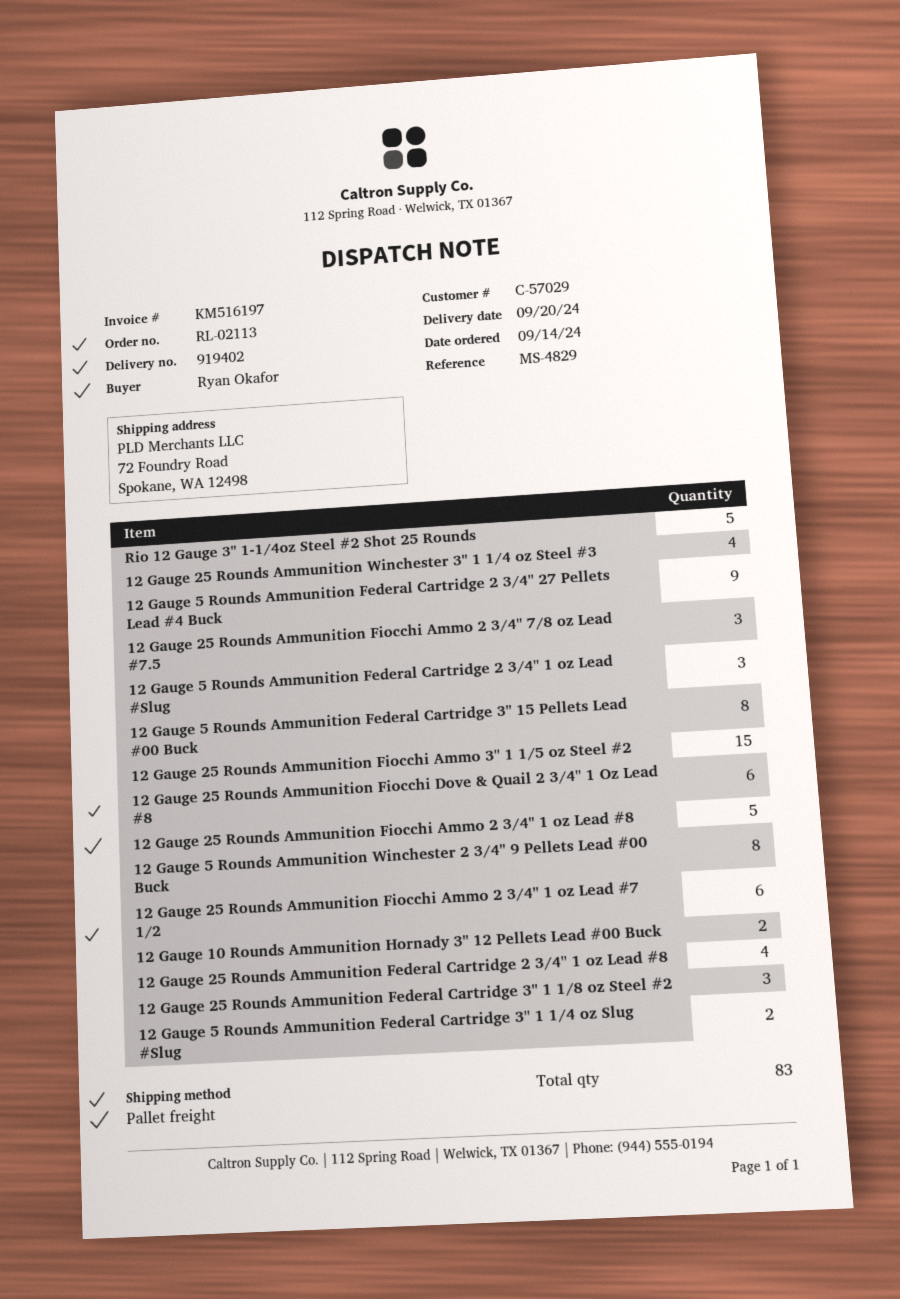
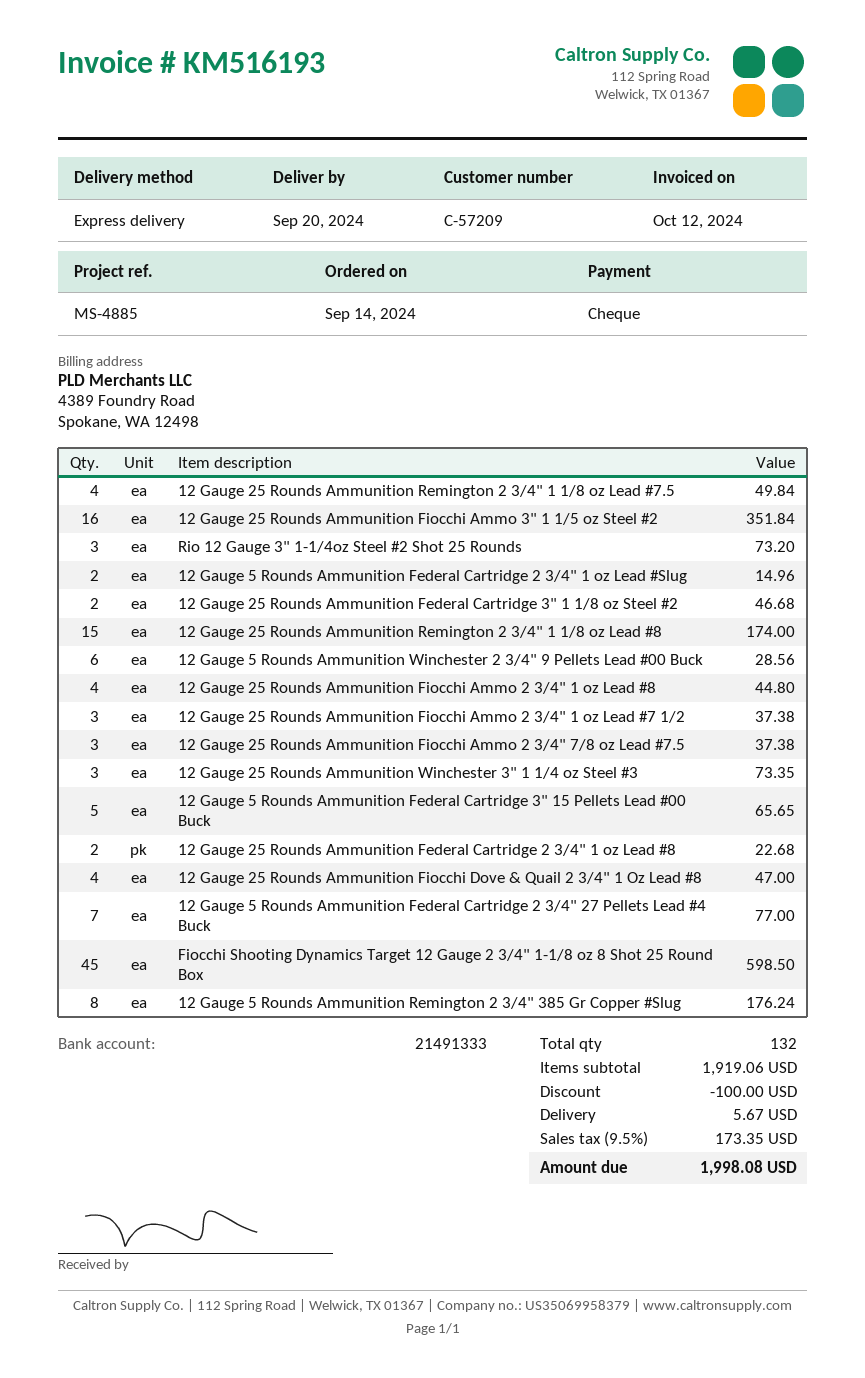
invoice number: KM516197 -> KM516193
customer number: C-57029 -> C-57209
reference: MS-4829 -> MS-4885
shipping method: pallet freight -> express
Rio 12 Gauge 3" 1-1/4oz Steel #2 Shot 25 Rounds: 5 -> 3
12 Gauge 25 Rounds Ammunition Winchester 3" 1 1/4 oz Steel #3: 4 -> 3
12 Gauge 5 Rounds Ammunition Federal Cartridge 2 3/4" 27 Pellets Lead #4 Buck: 9 -> 7
12 Gauge 5 Rounds Ammunition Federal Cartridge 2 3/4" 1 oz Lead #Slug: 3 -> 2
12 Gauge 5 Rounds Ammunition Federal Cartridge 3" 15 Pellets Lead #00 Buck: 8 -> 5
12 Gauge 25 Rounds Ammunition Fiocchi Ammo 3" 1 1/5 oz Steel #2: 15 -> 16
12 Gauge 25 Rounds Ammunition Fiocchi Dove & Quail 2 3/4" 1 Oz Lead #8: 6 -> 4
12 Gauge 25 Rounds Ammunition Fiocchi Ammo 2 3/4" 1 oz Lead #8: 5 -> 4
12 Gauge 5 Rounds Ammunition Winchester 2 3/4" 9 Pellets Lead #00 Buck: 8 -> 6
12 Gauge 25 Rounds Ammunition Fiocchi Ammo 2 3/4" 1 oz Lead #7 1/2: 6 -> 3
12 Gauge 10 Rounds Ammunition Hornady 3" 12 Pellets Lead #00 Buck: 2 -> none
12 Gauge 25 Rounds Ammunition Federal Cartridge 2 3/4" 1 oz Lead #8: 4 -> 2
12 Gauge 25 Rounds Ammunition Federal Cartridge 3" 1 1/8 oz Steel #2: 3 -> 2
12 Gauge 5 Rounds Ammunition Federal Cartridge 3" 1 1/4 oz Slug #Slug: 2 -> none
12 Gauge 25 Rounds Ammunition Remington 2 3/4" 1 1/8 oz Lead #7.5: none -> 4
12 Gauge 25 Rounds Ammunition Remington 2 3/4" 1 1/8 oz Lead #8: none -> 15
Fiocchi Shooting Dynamics Target 12 Gauge 2 3/4" 1-1/8 oz 8 Shot 25 Round Box: none -> 45
12 Gauge 5 Rounds Ammunition Remington 2 3/4" 385 Gr Copper #Slug: none -> 8
total quantity: 83 -> 132

